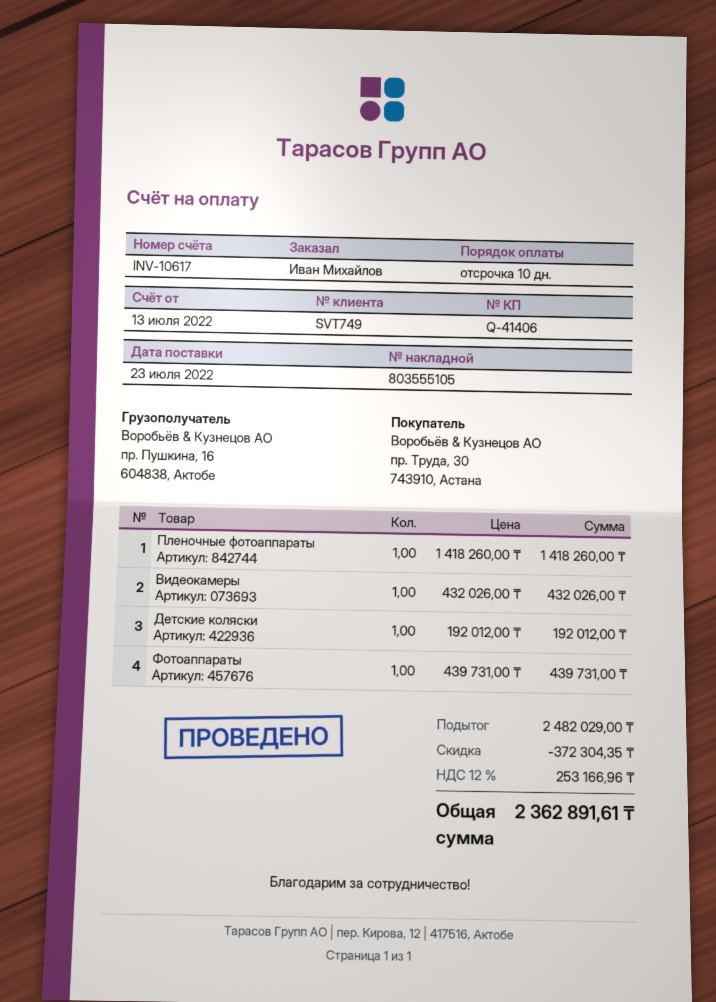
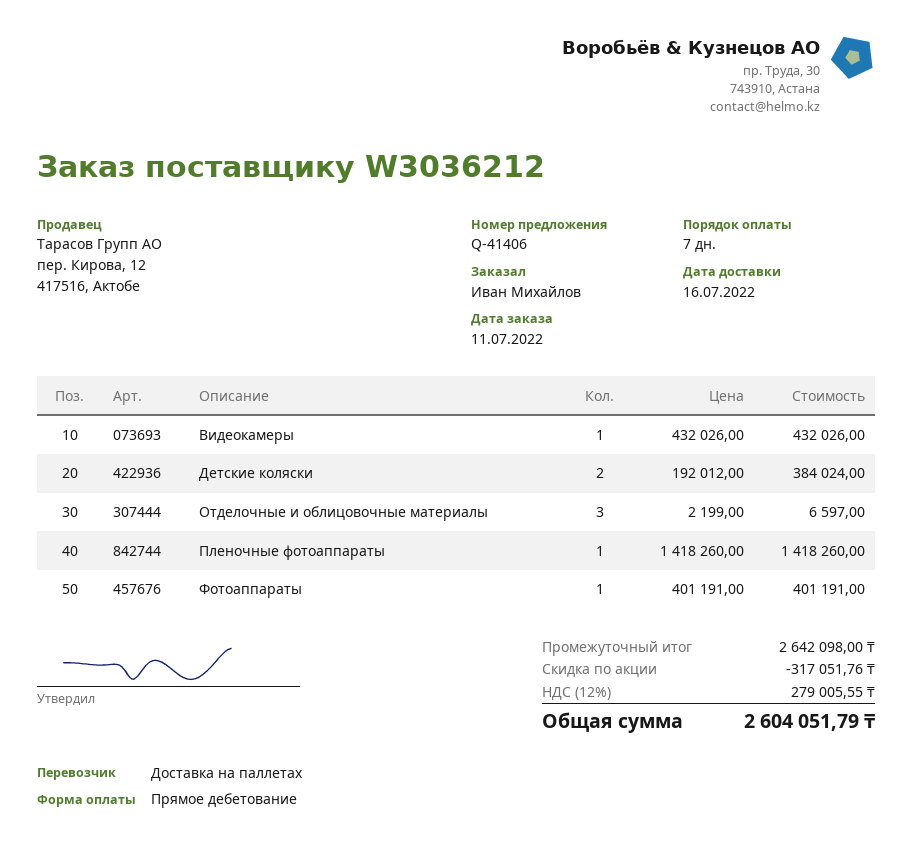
delivery date: 2022-07-23 -> 2022-07-16
payment terms: 10 days -> 7 days
Детские коляски: 1 x 192012.00 = 192012.00 -> 2 x 192012.00 = 384024.00
Фотоаппараты: 1 x 439731.00 = 439731.00 -> 1 x 401191.00 = 401191.00
Отделочные и облицовочные материалы: none -> 3 x 2199.00 = 6597.00
subtotal: 2482029.00 -> 2642098.00
discount: 372304.35 -> 317051.76
tax: 12% = 253166.96 -> 12% = 279005.55
total: 2362891.61 -> 2604051.79

